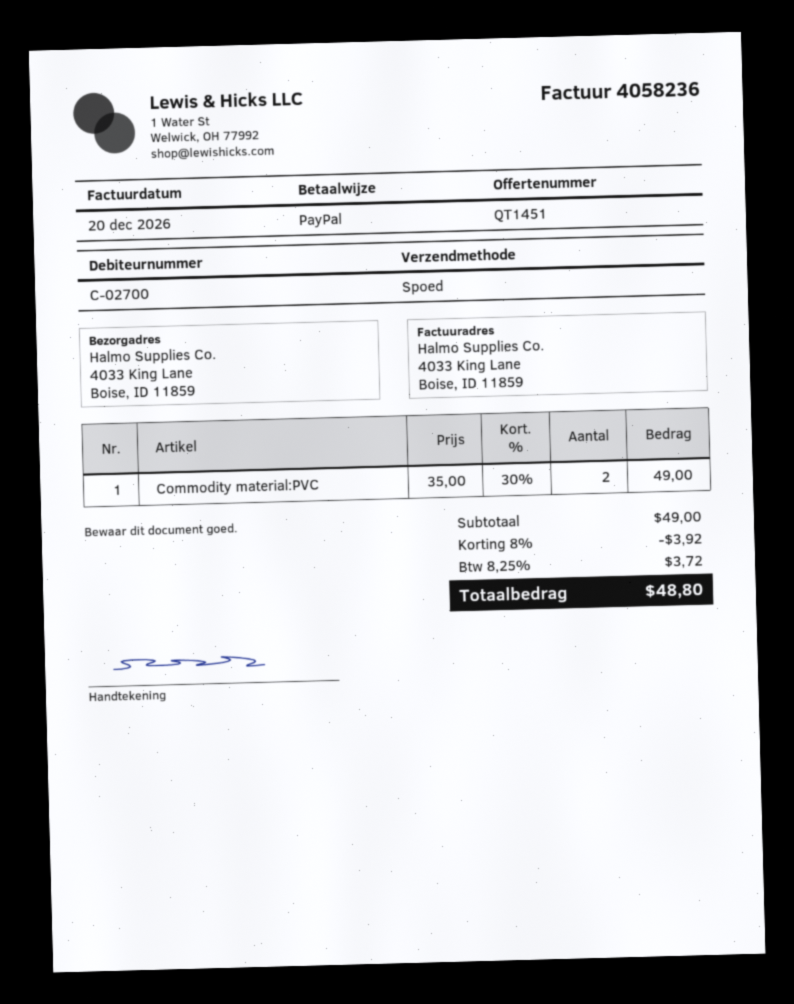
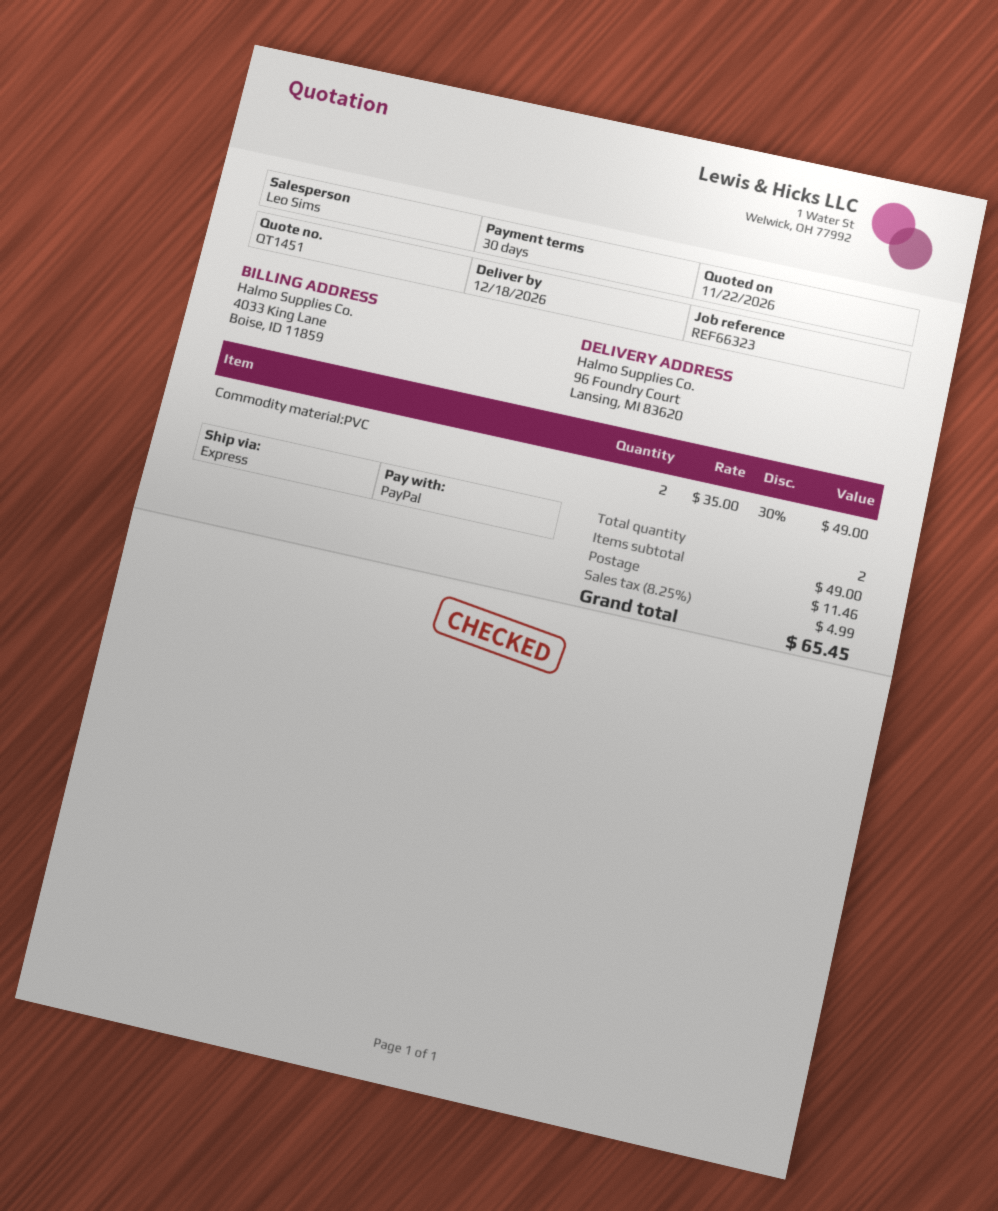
ship to: 4033 King Lane, Boise, ID 11859 -> 96 Foundry Court, Lansing, MI 83620
discount: 8% = 3.92 -> none
shipping: none -> 11.46
tax: 8.25% = 3.72 -> 8.25% = 4.99
total: 48.80 -> 65.45

